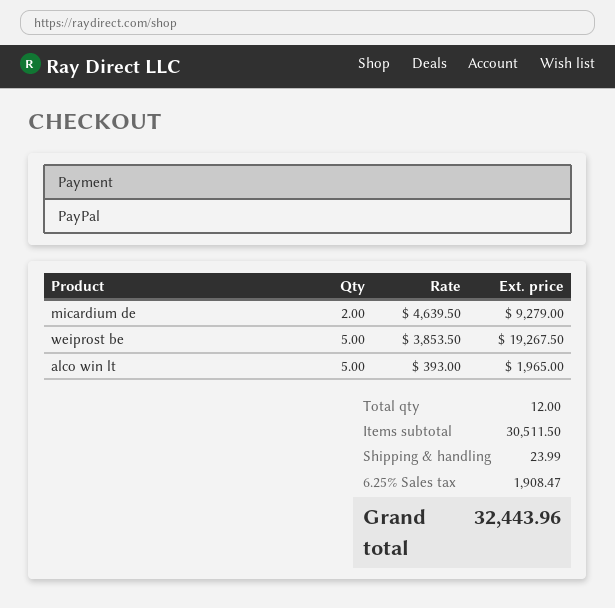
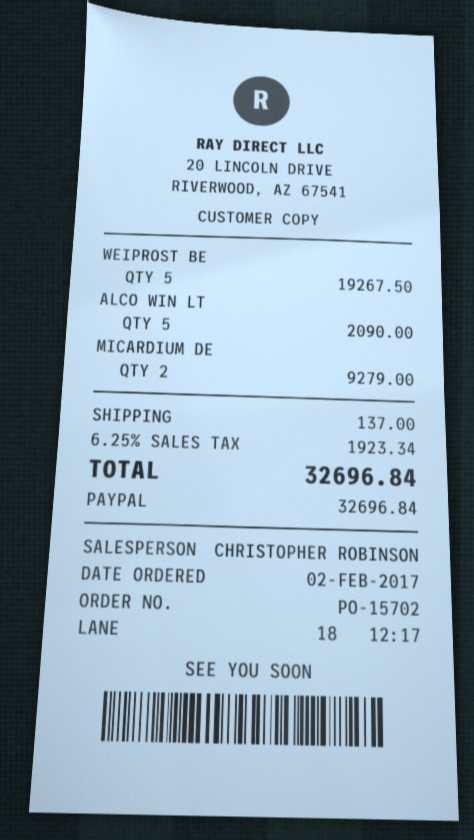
alco win lt: 5 for 1965.00 -> 5 for 2090.00
shipping: 23.99 -> 137.00
tax: 6.25% = 1908.47 -> 6.25% = 1923.34
total: 32443.96 -> 32696.84

